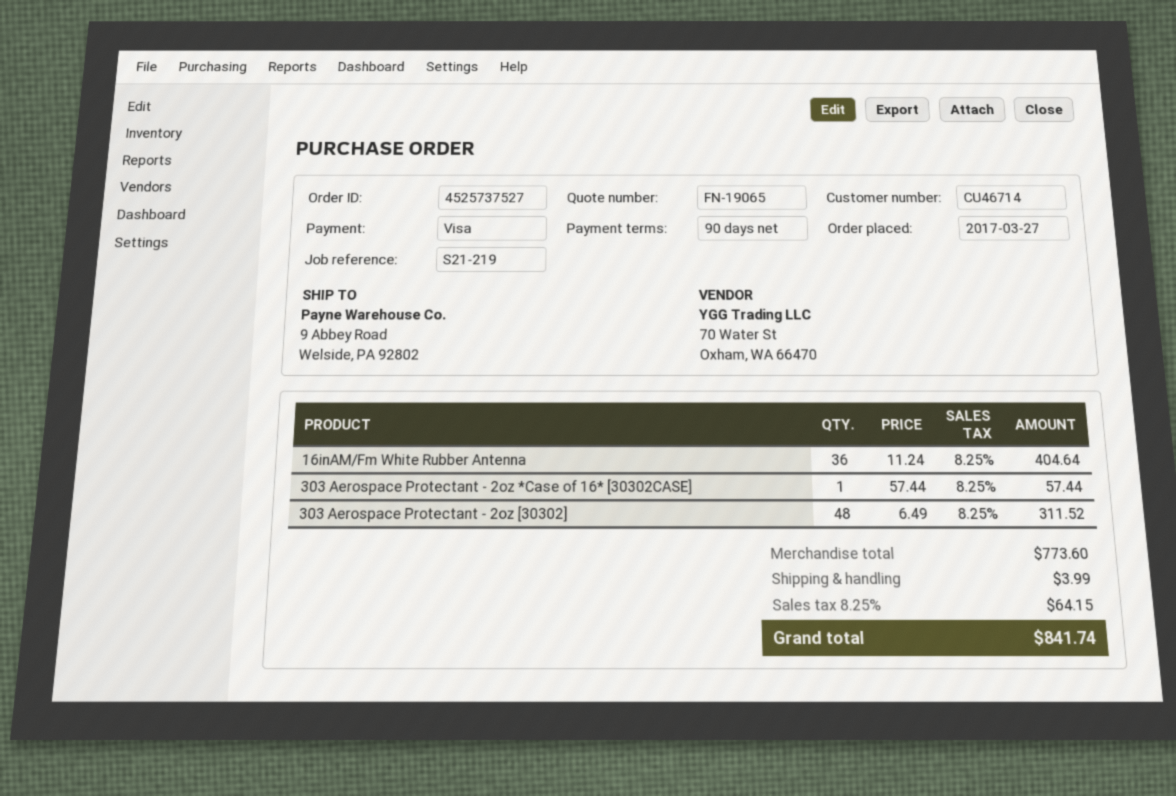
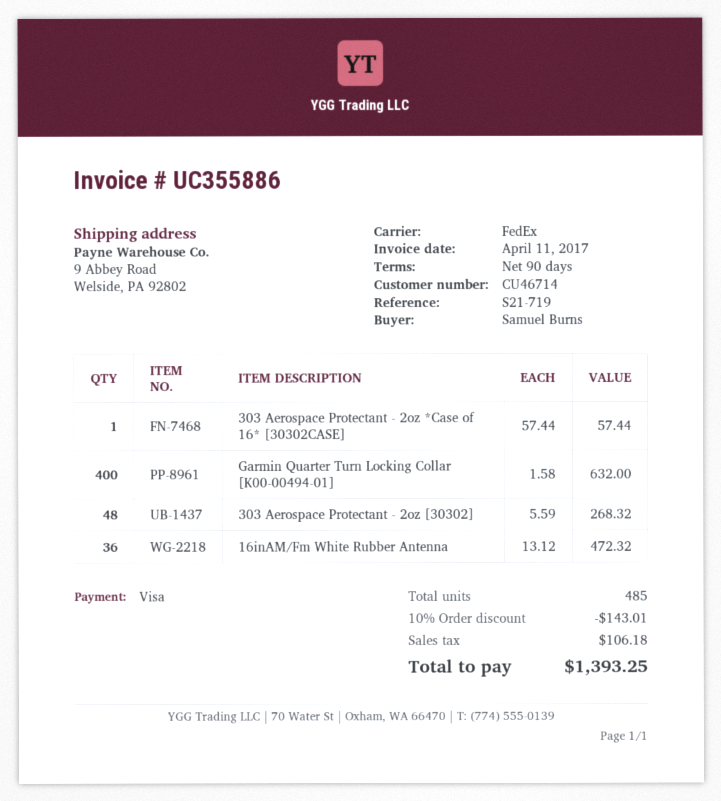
reference: S21-219 -> S21-719
16inAM/Fm White Rubber Antenna: 36 x 11.24 = 404.64 -> 36 x 13.12 = 472.32
303 Aerospace Protectant - 2oz [30302]: 48 x 6.49 = 311.52 -> 48 x 5.59 = 268.32
Garmin Quarter Turn Locking Collar [K00-00494-01]: none -> 400 x 1.58 = 632.00
discount: none -> 10% = 143.01
shipping: 3.99 -> none
tax: 64.15 -> 106.18
total: 841.74 -> 1393.25

